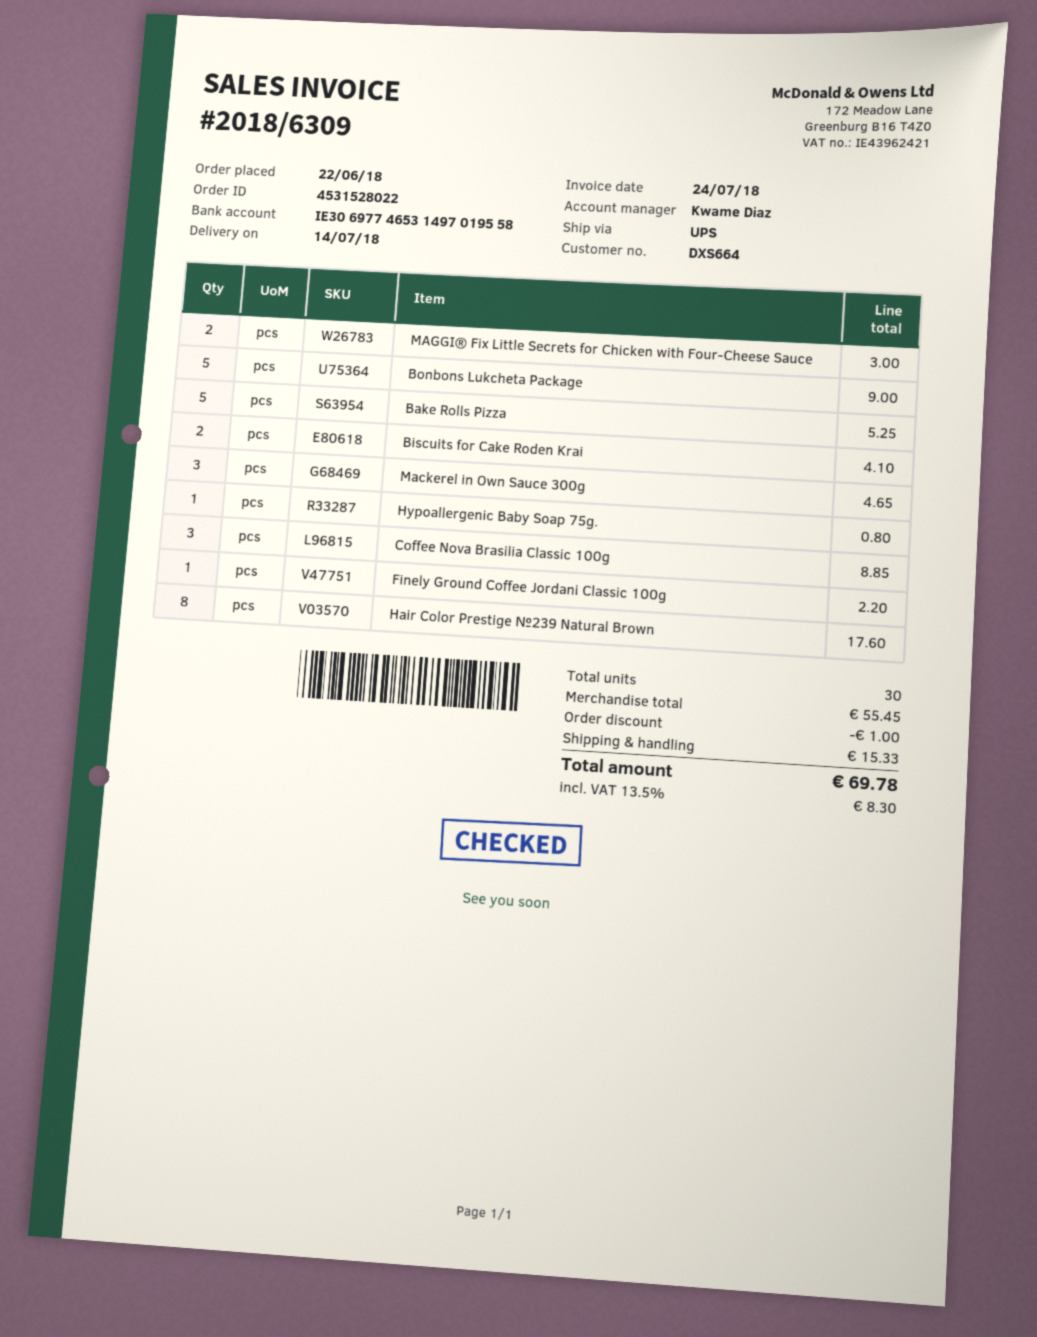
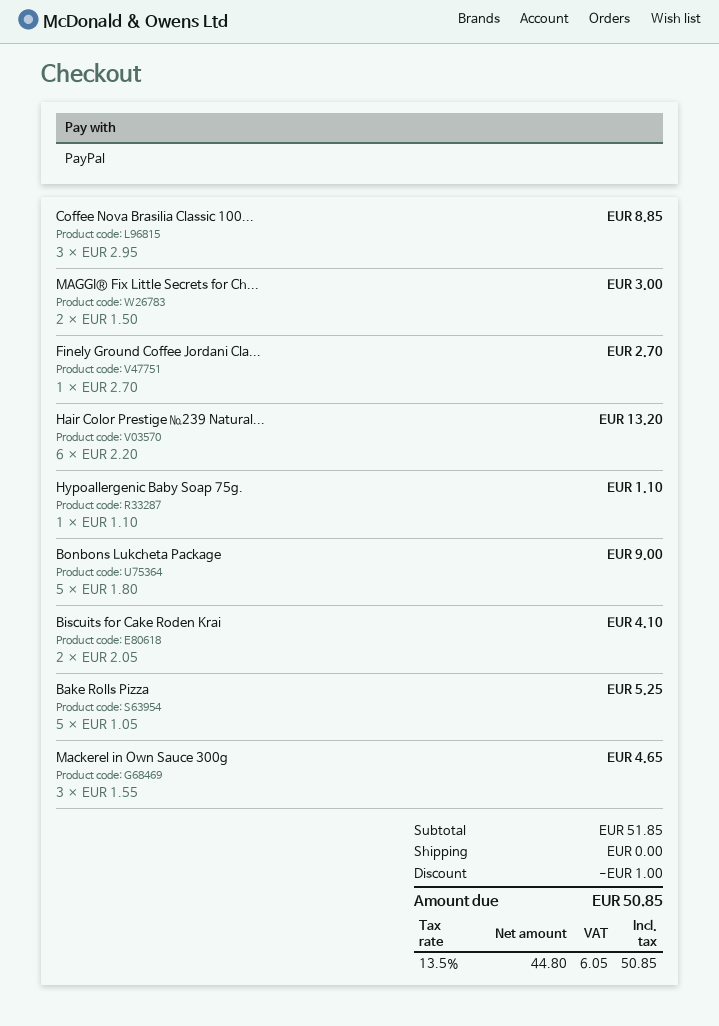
Hypoallergenic Baby Soap 75g.: 1 for 0.80 -> 1 for 1.10
Finely Ground Coffee Jordani Classic 100g: 1 for 2.20 -> 1 for 2.70
Hair Color Prestige №239 Natural Brown: 8 for 17.60 -> 6 for 13.20
subtotal: 55.45 -> 51.85
shipping: 15.33 -> 0.00
tax: 13.5% = 8.30 -> 13.5% = 6.05
total: 69.78 -> 50.85

